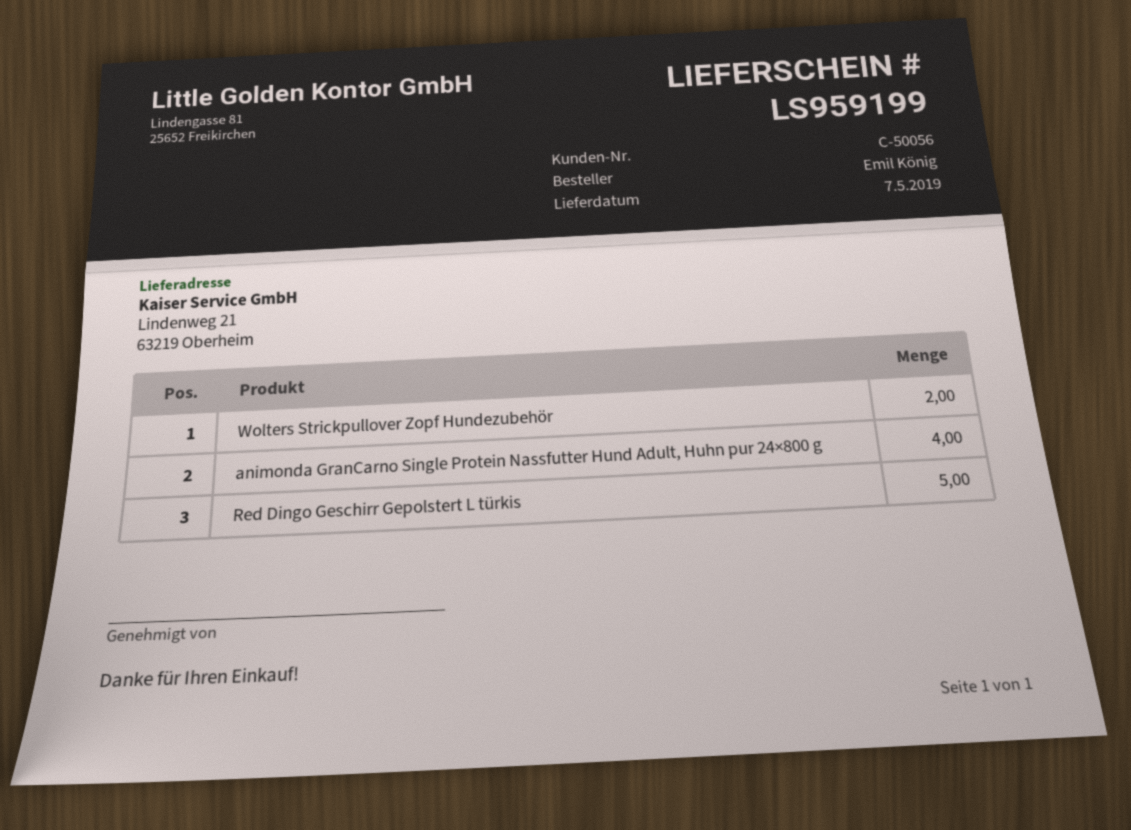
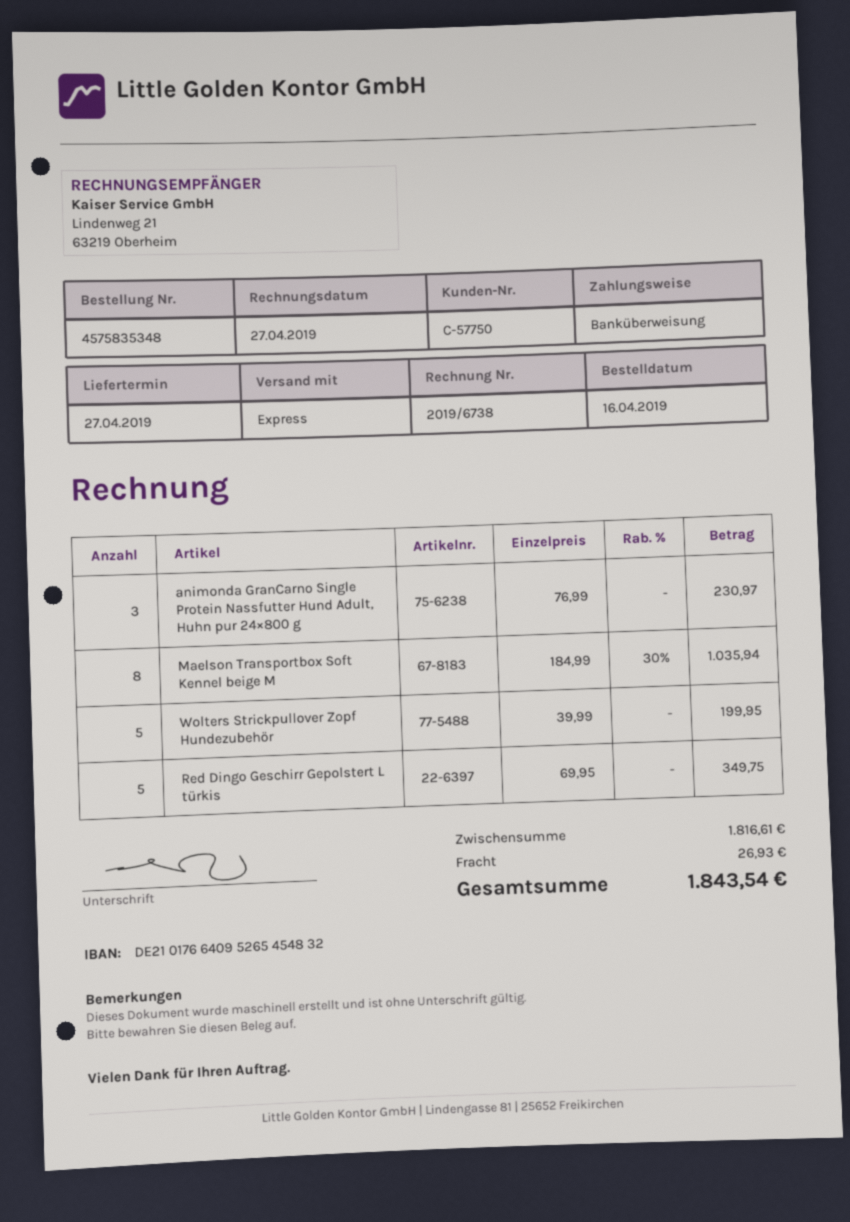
delivery date: 2019-05-07 -> 2019-04-27
customer number: C-50056 -> C-57750
Wolters Strickpullover Zopf Hundezubehör: 2 -> 5
animonda GranCarno Single Protein Nassfutter Hund Adult, Huhn pur 24×800 g: 4 -> 3
Maelson Transportbox Soft Kennel beige M: none -> 8

